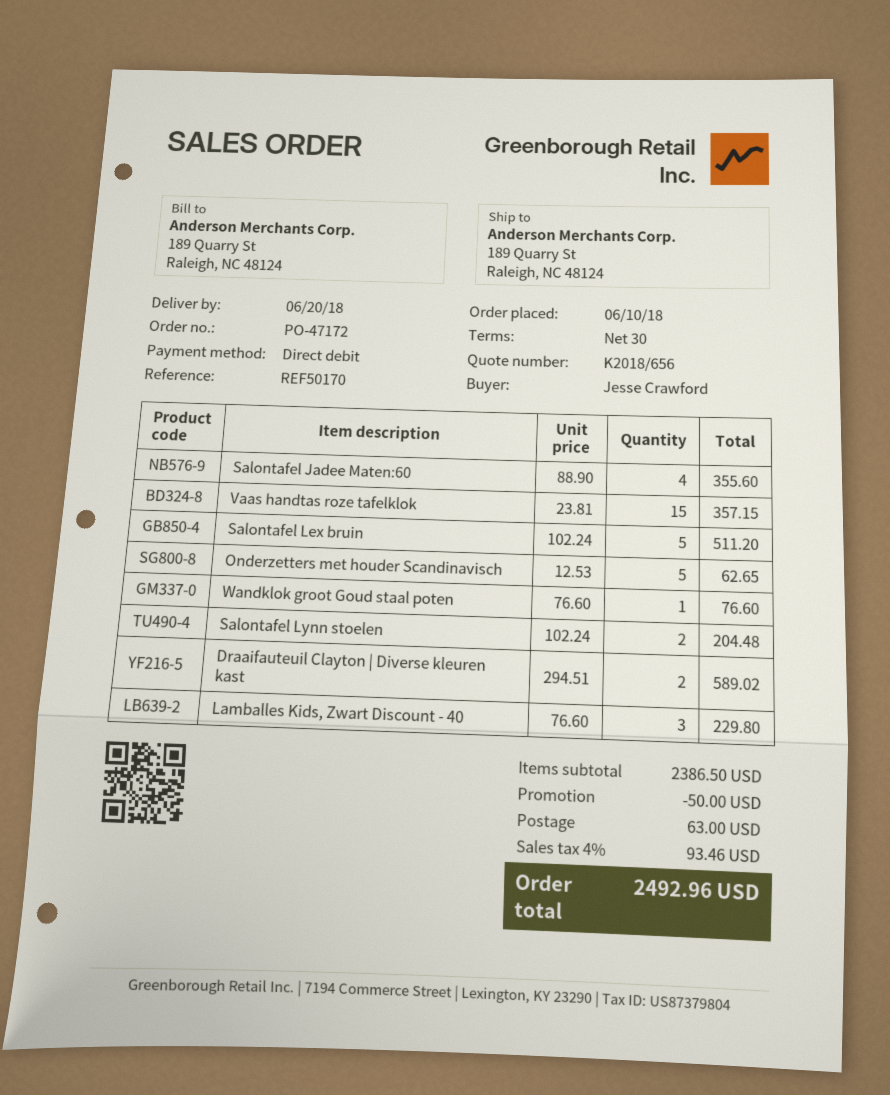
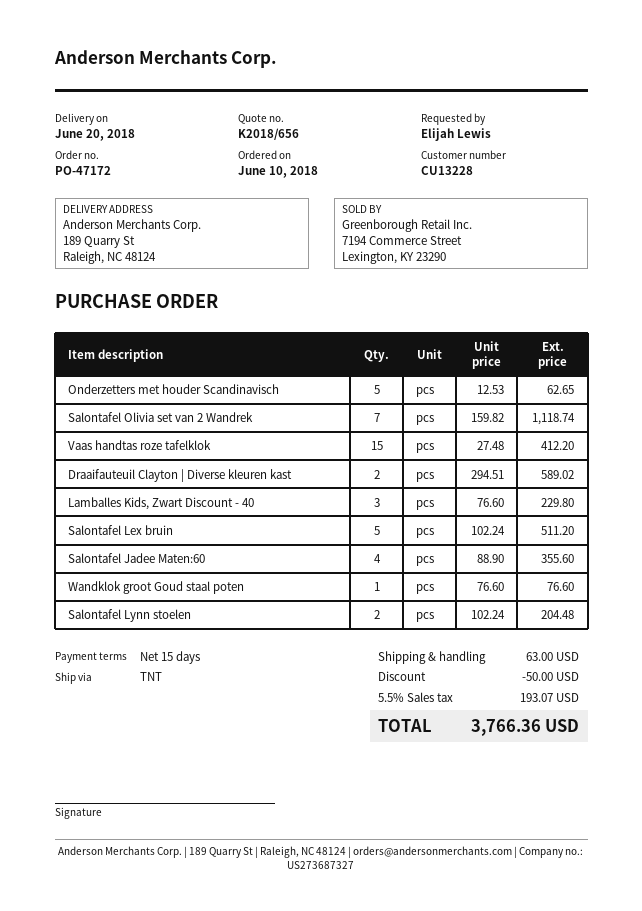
payment terms: 30 days -> 15 days
ordered by: Jesse Crawford -> Elijah Lewis
Vaas handtas roze tafelklok: 15 x 23.81 = 357.15 -> 15 x 27.48 = 412.20
Salontafel Olivia set van 2 Wandrek: none -> 7 x 159.82 = 1118.74
tax: 4% = 93.46 -> 5.5% = 193.07
total: 2492.96 -> 3766.36

